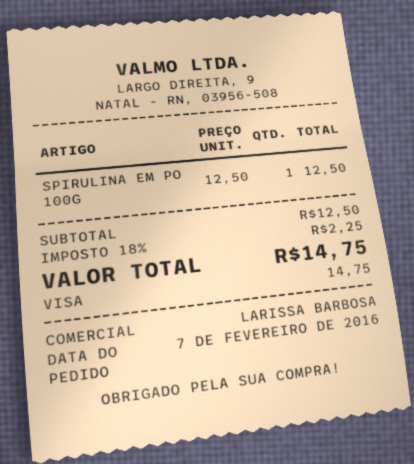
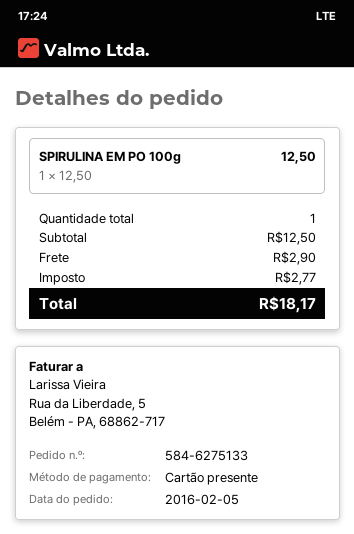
order date: 2016-02-07 -> 2016-02-05
payment method: Visa -> gift card
shipping: none -> 2.90
tax: 2.25 -> 2.77
total: 14.75 -> 18.17

